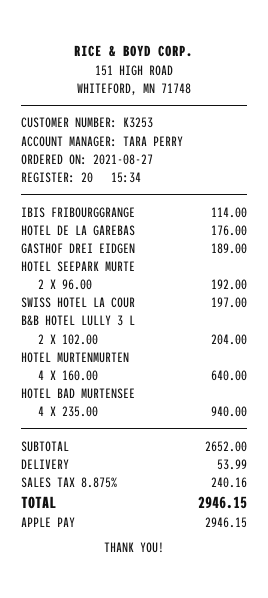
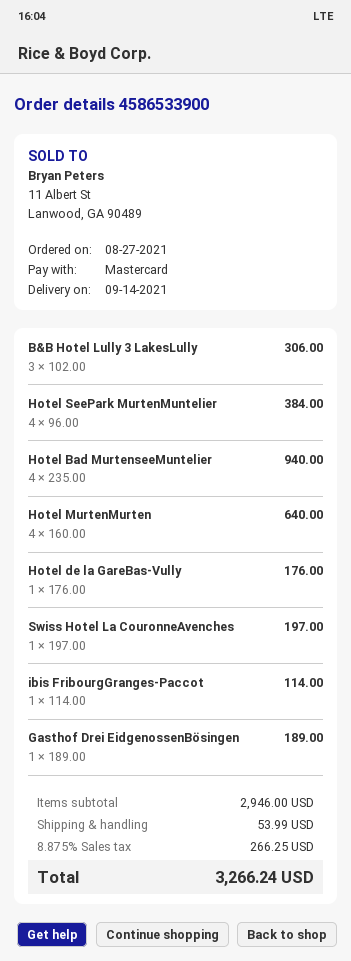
payment method: Apple Pay -> Mastercard
HOTEL SEEPARK MURTE: 2 x 96.00 = 192.00 -> 4 x 96.00 = 384.00
B&B HOTEL LULLY 3 L: 2 x 102.00 = 204.00 -> 3 x 102.00 = 306.00
subtotal: 2652.00 -> 2946.00
tax: 8.875% = 240.16 -> 8.875% = 266.25
total: 2946.15 -> 3266.24

